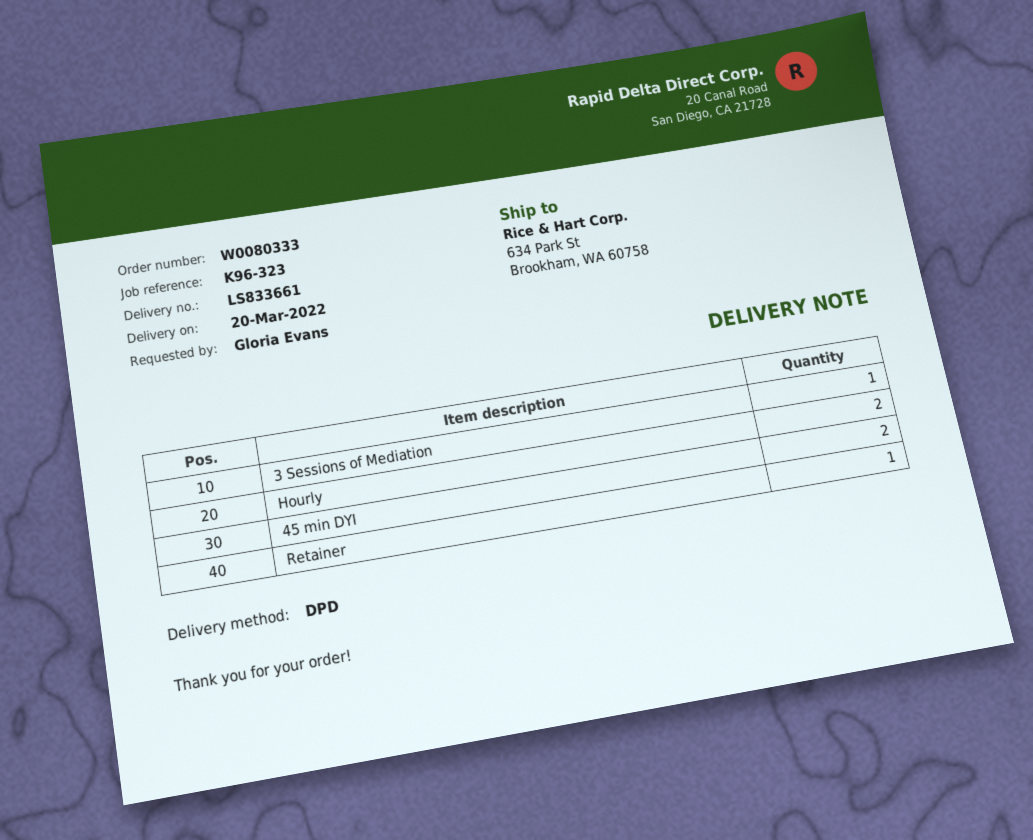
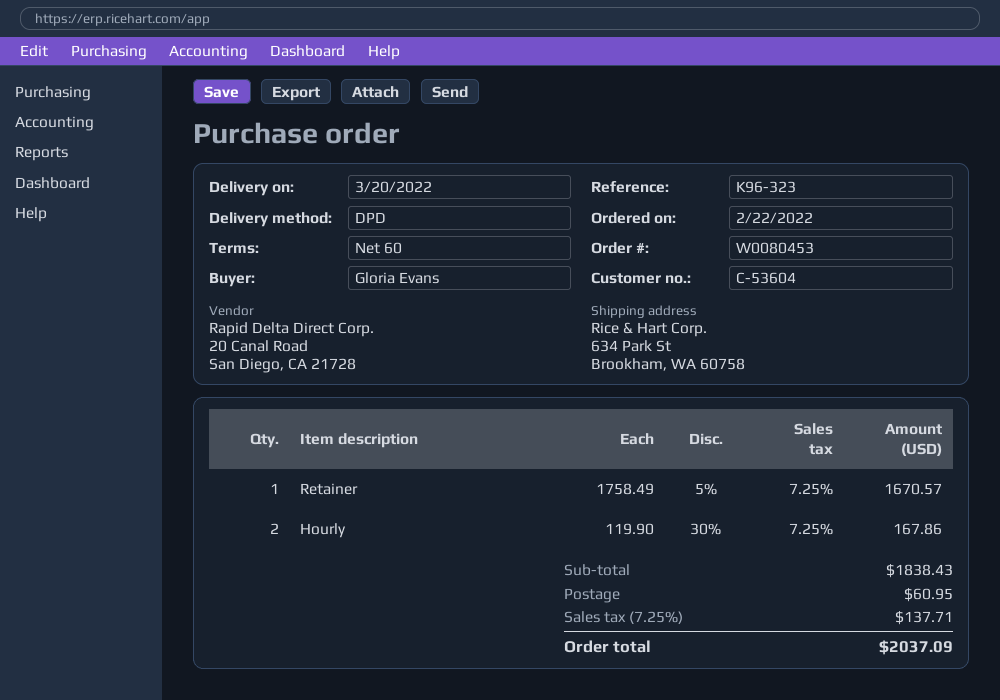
order number: W0080333 -> W0080453
3 Sessions of Mediation: 1 -> none
45 min DYI: 2 -> none

